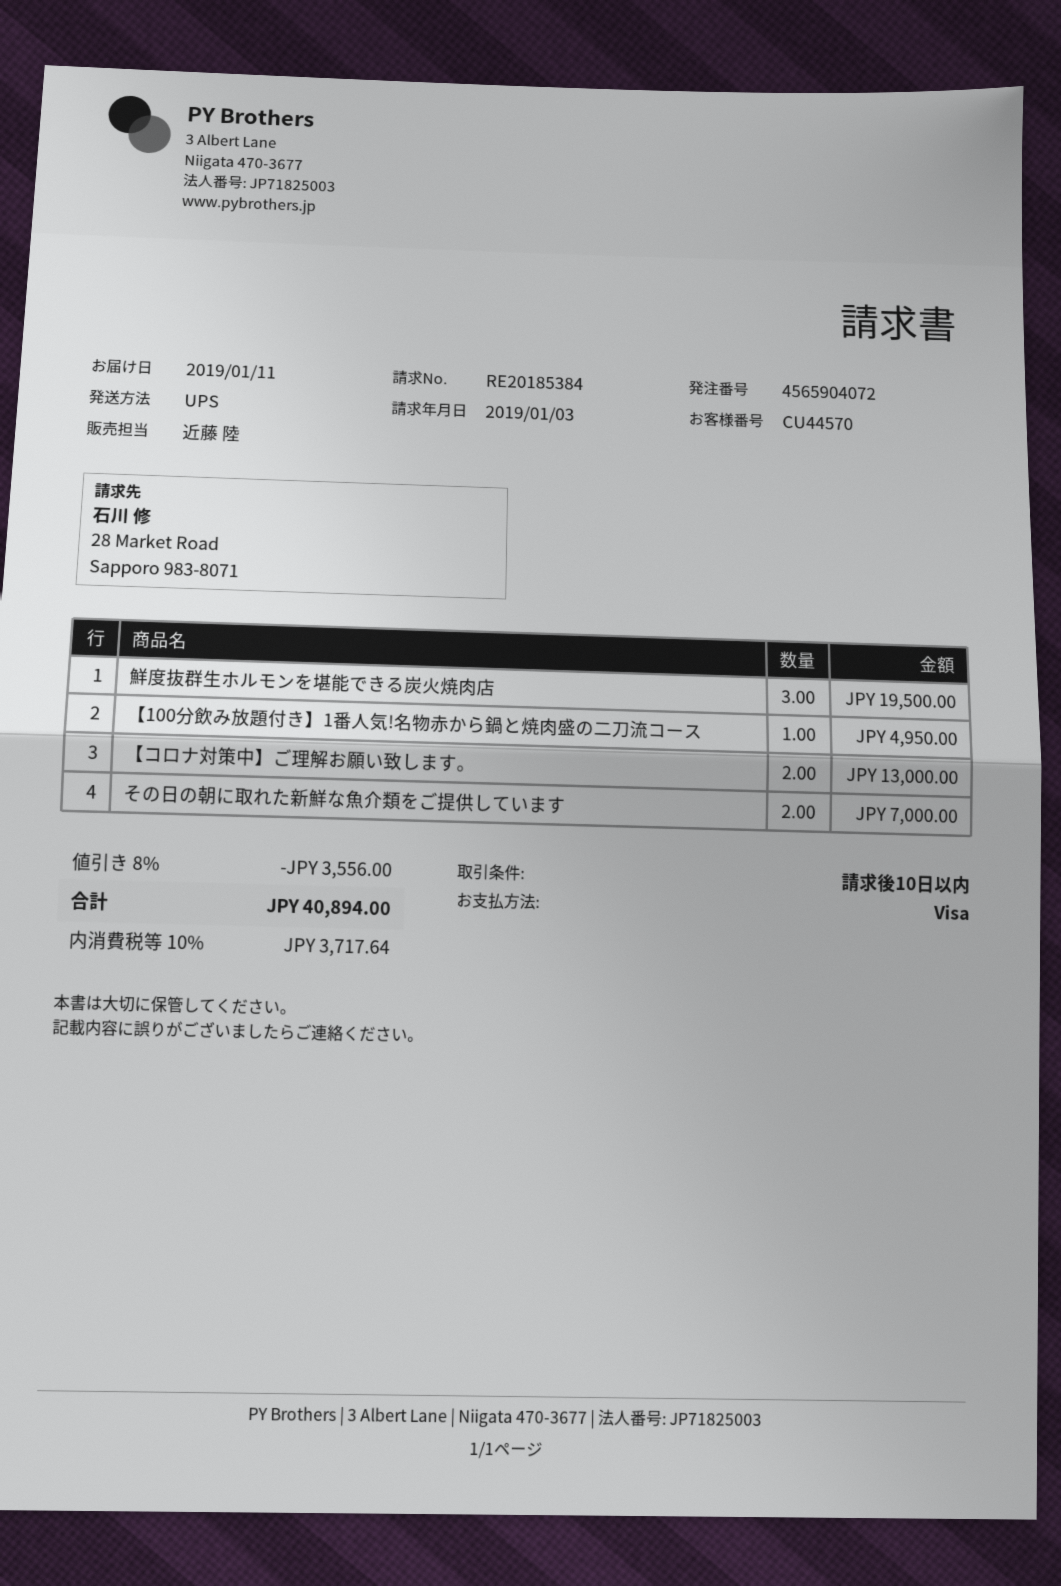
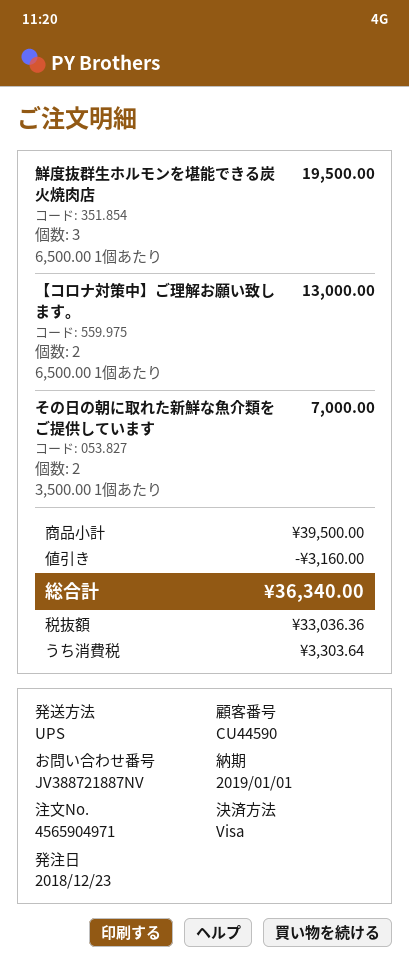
order number: 4565904072 -> 4565904971
delivery date: 2019-01-11 -> 2019-01-01
customer number: CU44570 -> CU44590
【100分飲み放題付き】1番人気!名物赤から鍋と焼肉盛の二刀流コース: 1 for 4950.00 -> none
discount: 3556.00 -> 3160.00
tax: 3717.64 -> 3303.64
total: 40894.00 -> 36340.00

